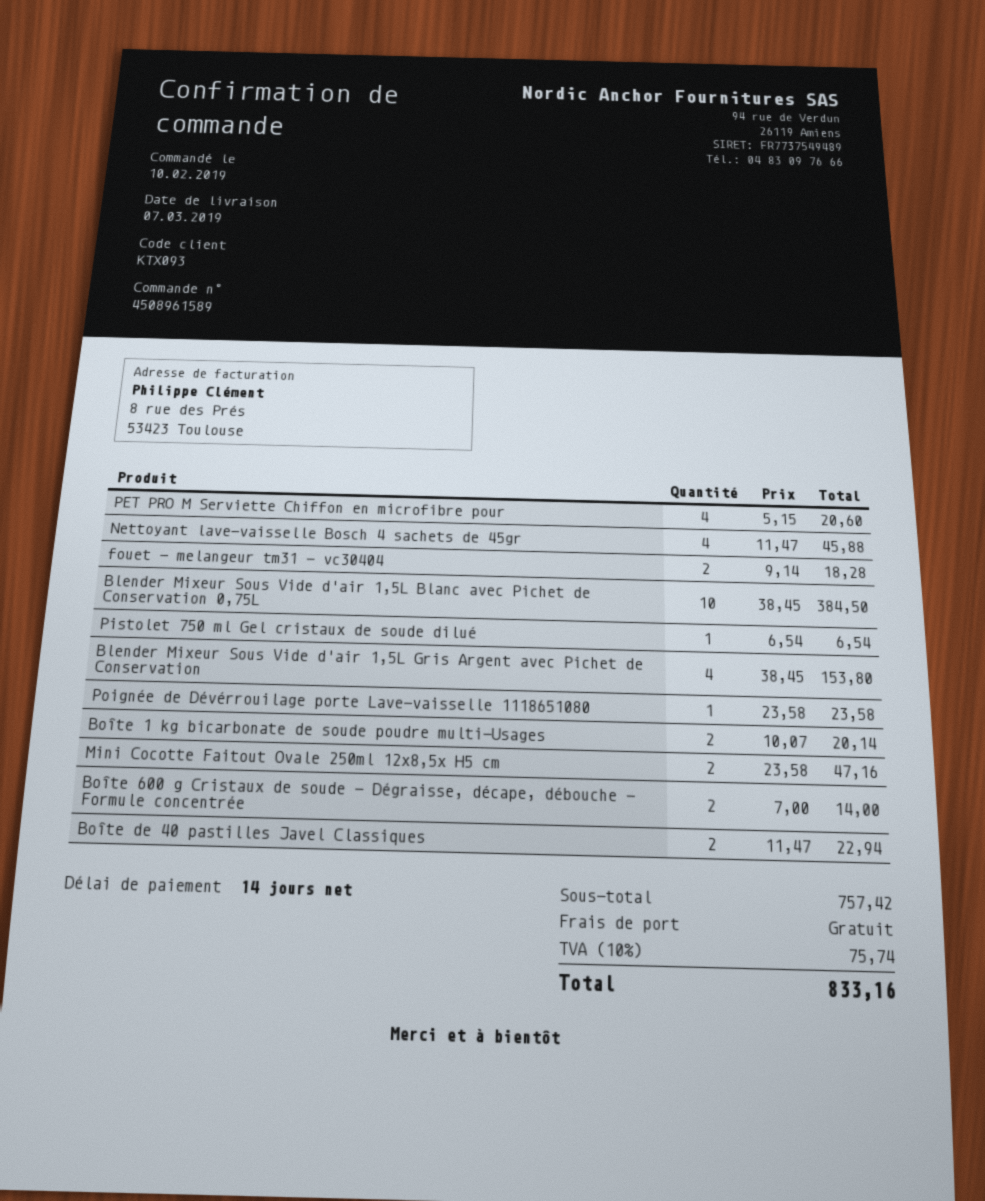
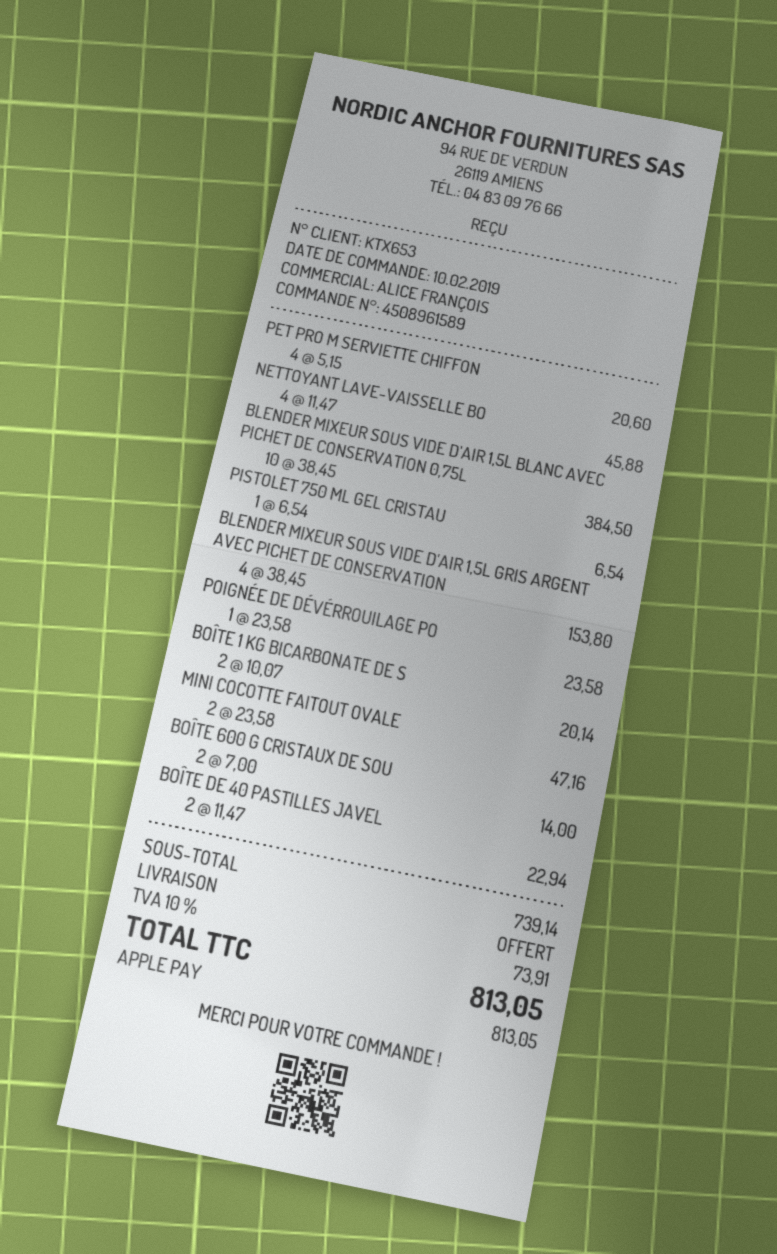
customer number: KTX093 -> KTX653
fouet - melangeur tm31 - vc30404: 2 x 9.14 = 18.28 -> none
subtotal: 757.42 -> 739.14
tax: 10% = 75.74 -> 10% = 73.91
total: 833.16 -> 813.05

